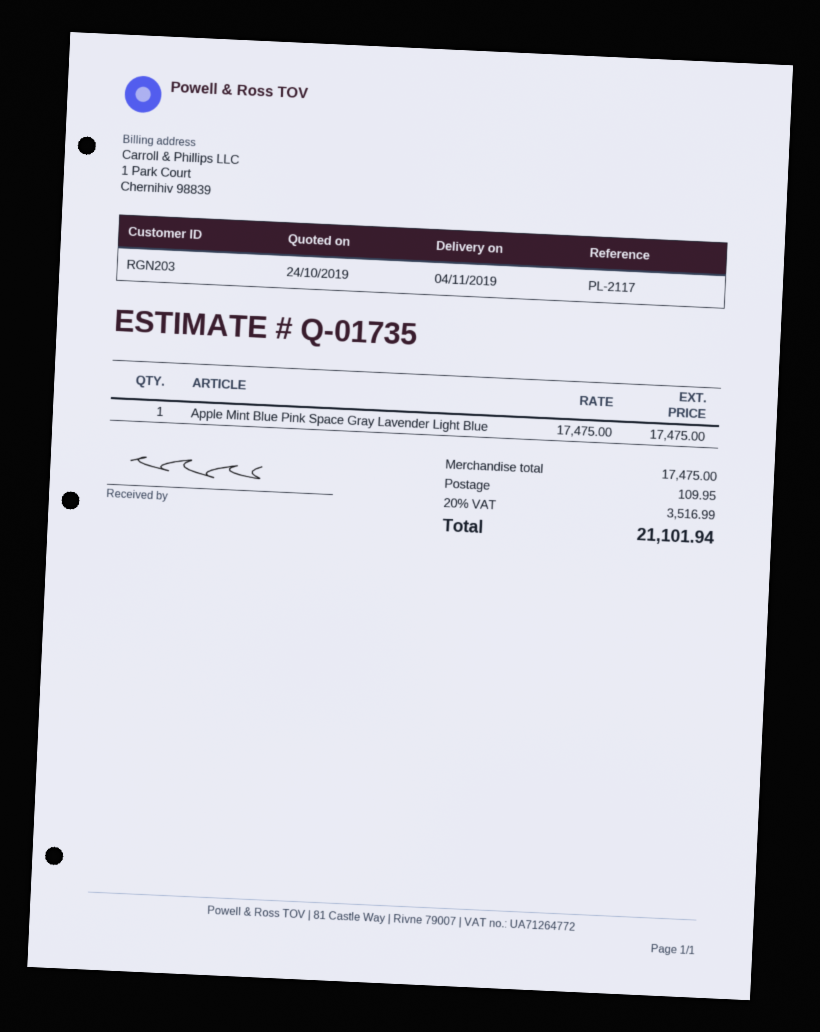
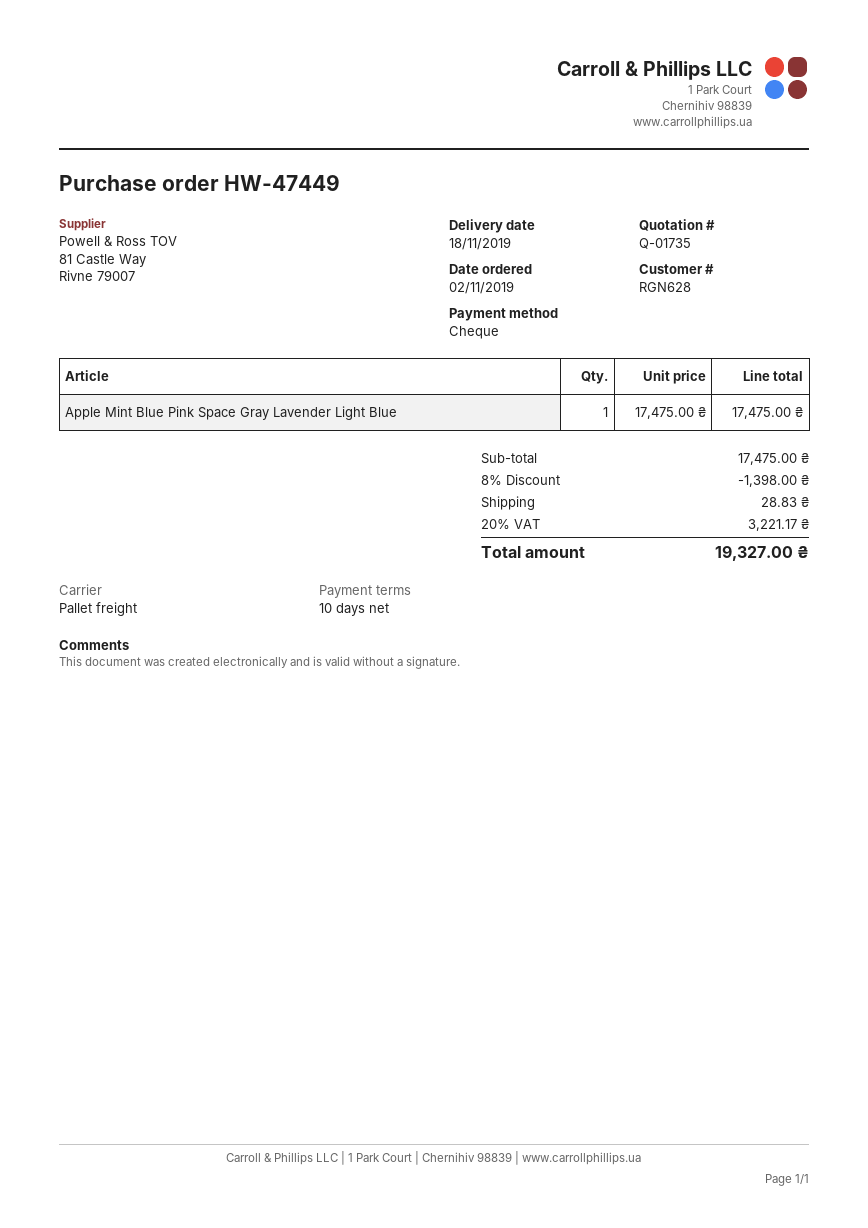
delivery date: 2019-11-04 -> 2019-11-18
customer number: RGN203 -> RGN628
discount: none -> 8% = 1398.00
shipping: 109.95 -> 28.83
tax: 20% = 3516.99 -> 20% = 3221.17
total: 21101.94 -> 19327.00

